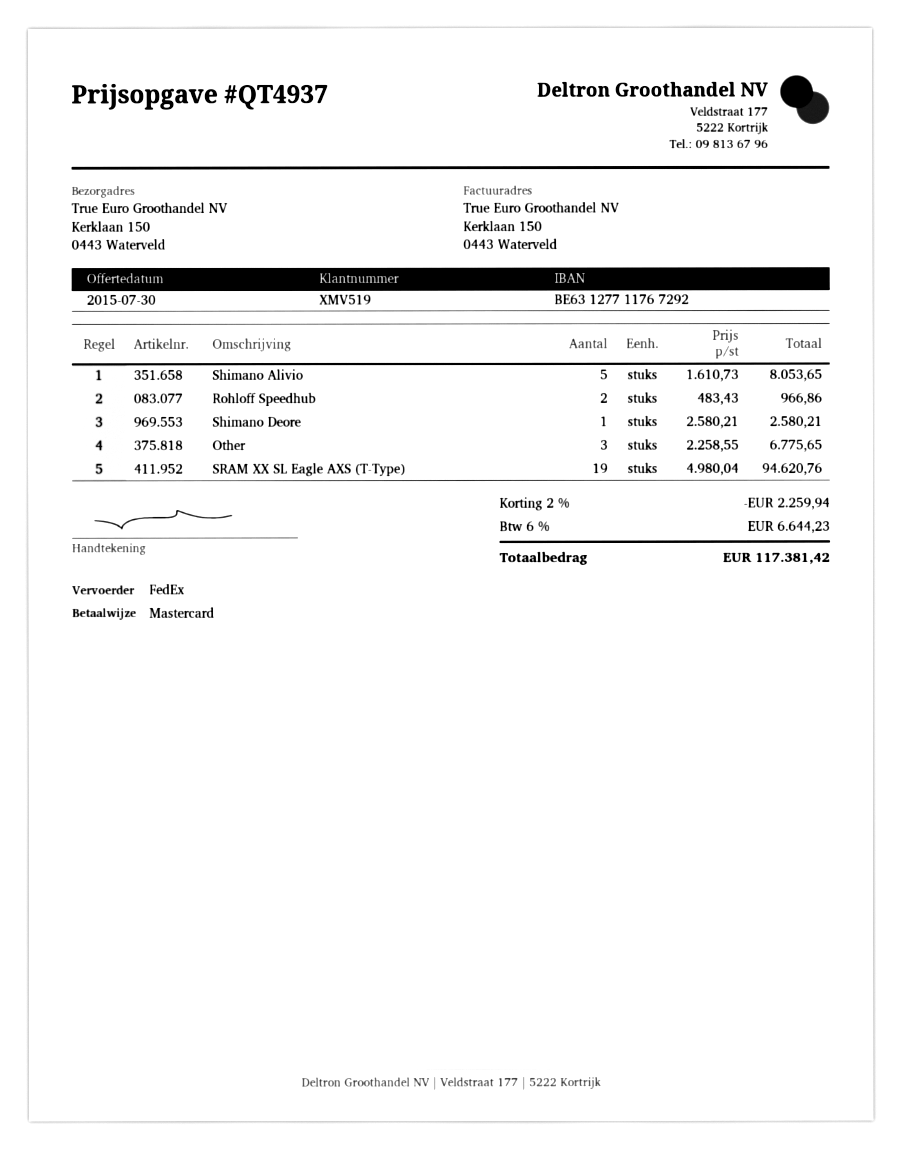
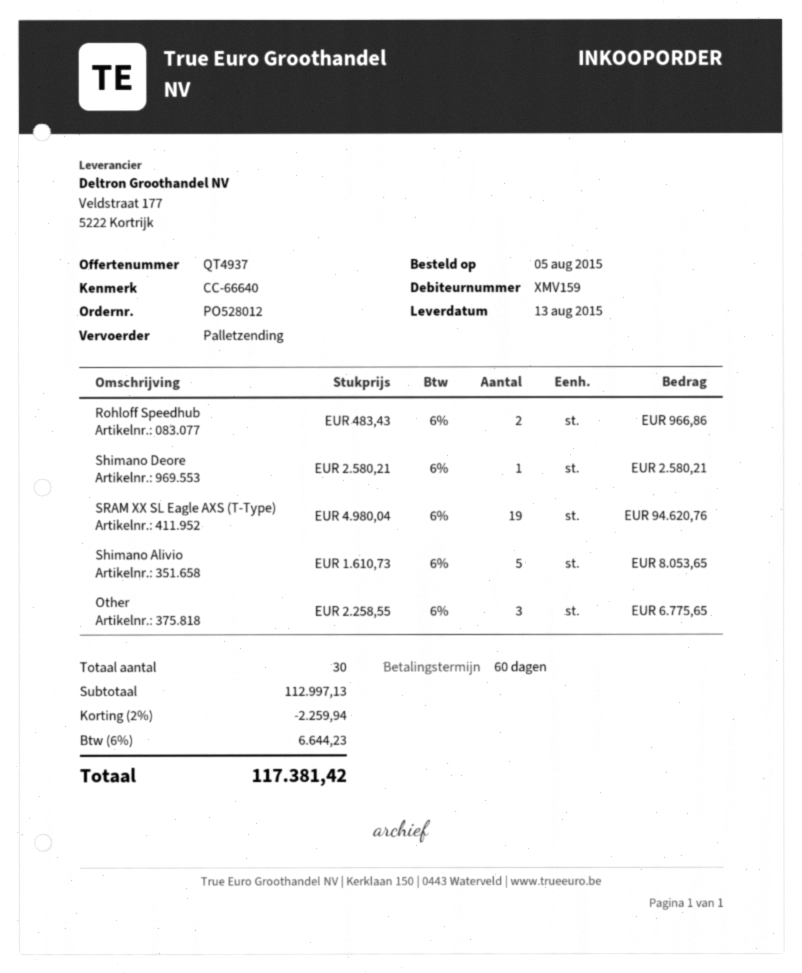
customer number: XMV519 -> XMV159
shipping method: FedEx -> pallet freight

